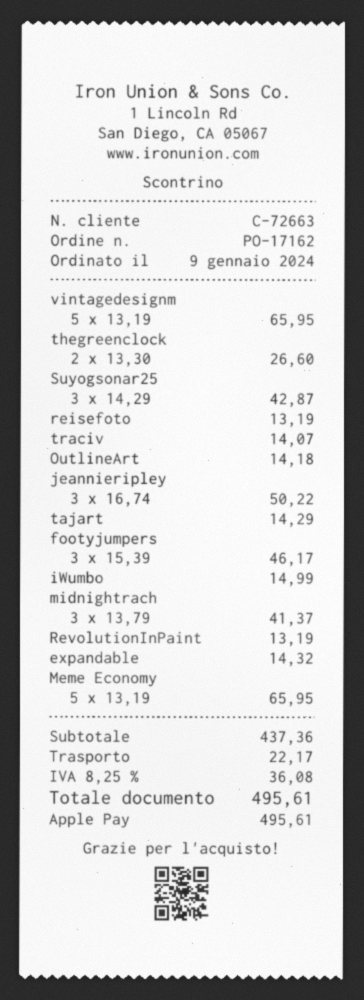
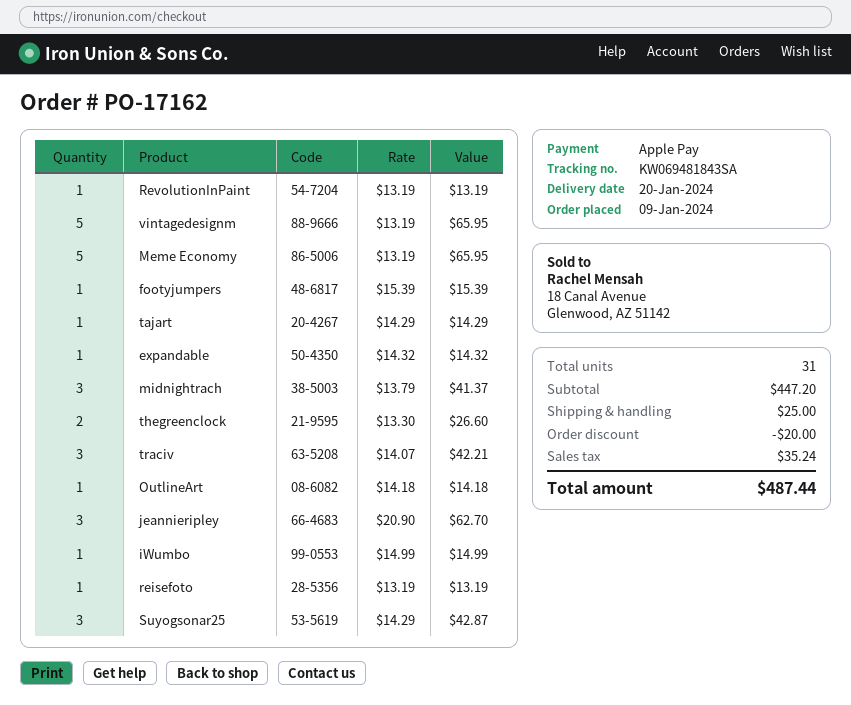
traciv: 1 x 14.07 = 14.07 -> 3 x 14.07 = 42.21
jeannieripley: 3 x 16.74 = 50.22 -> 3 x 20.90 = 62.70
footyjumpers: 3 x 15.39 = 46.17 -> 1 x 15.39 = 15.39
subtotal: 437.36 -> 447.20
discount: none -> 20.00
shipping: 22.17 -> 25.00
tax: 36.08 -> 35.24
total: 495.61 -> 487.44

